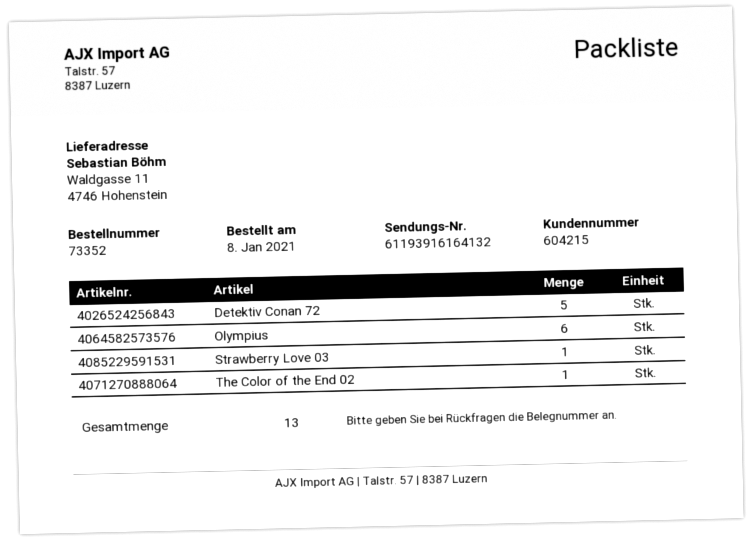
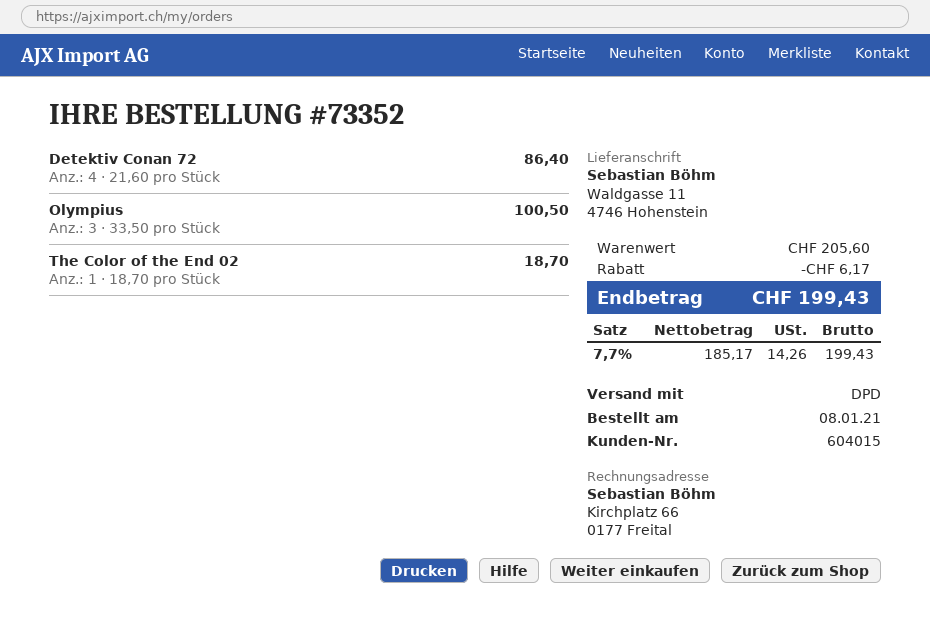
customer number: 604215 -> 604015
Detektiv Conan 72: 5 -> 4
Olympius: 6 -> 3
Strawberry Love 03: 1 -> none

